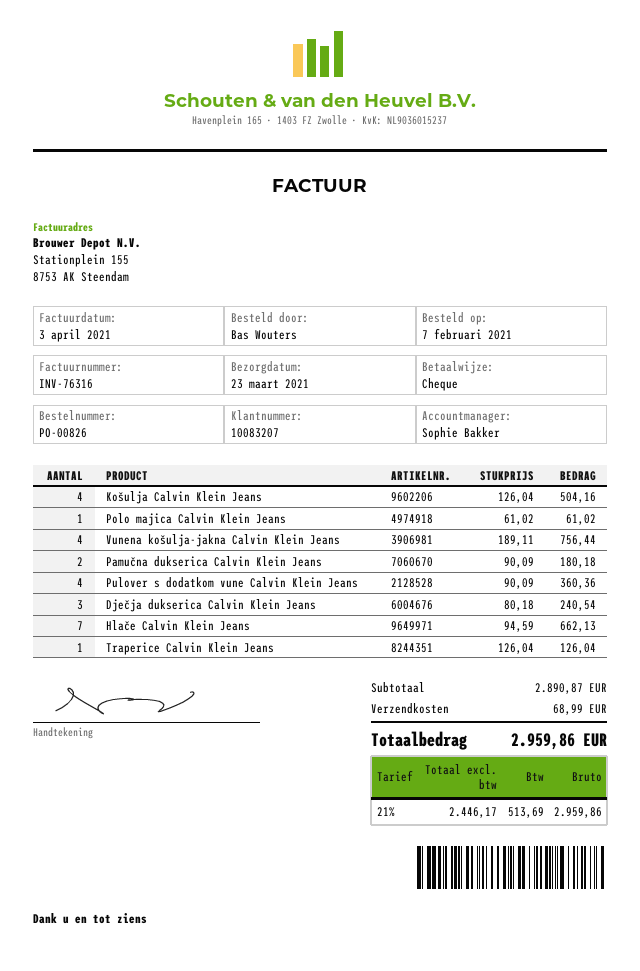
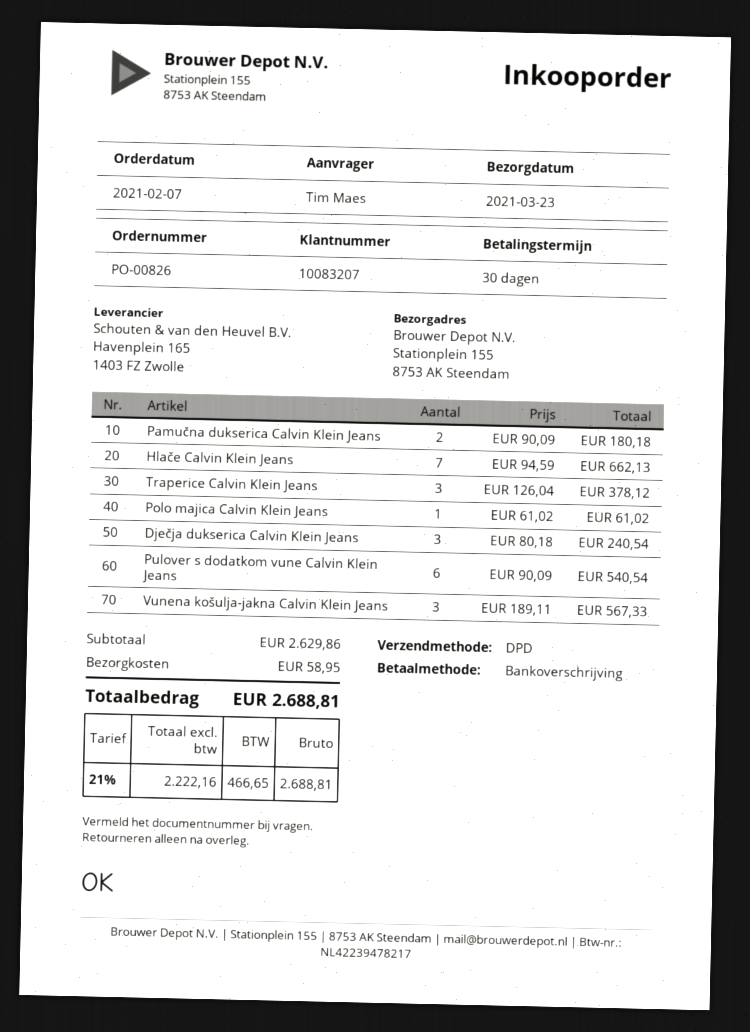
ordered by: Bas Wouters -> Tim Maes
payment method: cheque -> bank transfer
Košulja Calvin Klein Jeans: 4 x 126.04 = 504.16 -> none
Vunena košulja-jakna Calvin Klein Jeans: 4 x 189.11 = 756.44 -> 3 x 189.11 = 567.33
Pulover s dodatkom vune Calvin Klein Jeans: 4 x 90.09 = 360.36 -> 6 x 90.09 = 540.54
Traperice Calvin Klein Jeans: 1 x 126.04 = 126.04 -> 3 x 126.04 = 378.12
subtotal: 2890.87 -> 2629.86
shipping: 68.99 -> 58.95
net: 2446.17 -> 2222.16
tax: 21% = 513.69 -> 21% = 466.65
total: 2959.86 -> 2688.81

